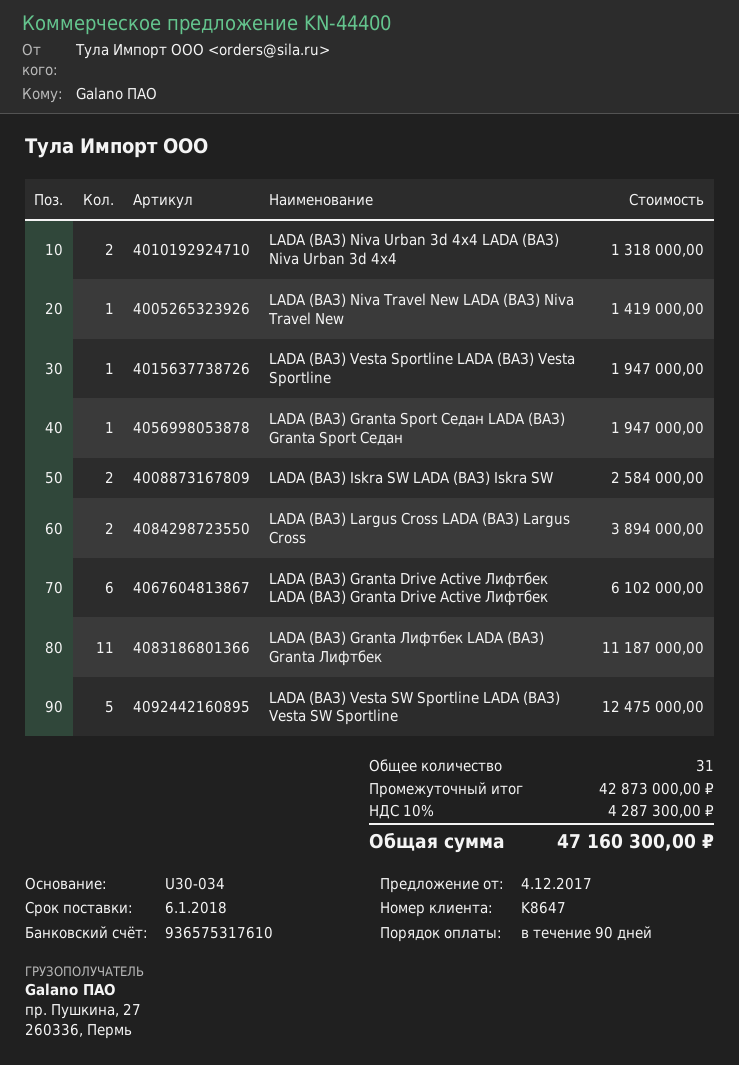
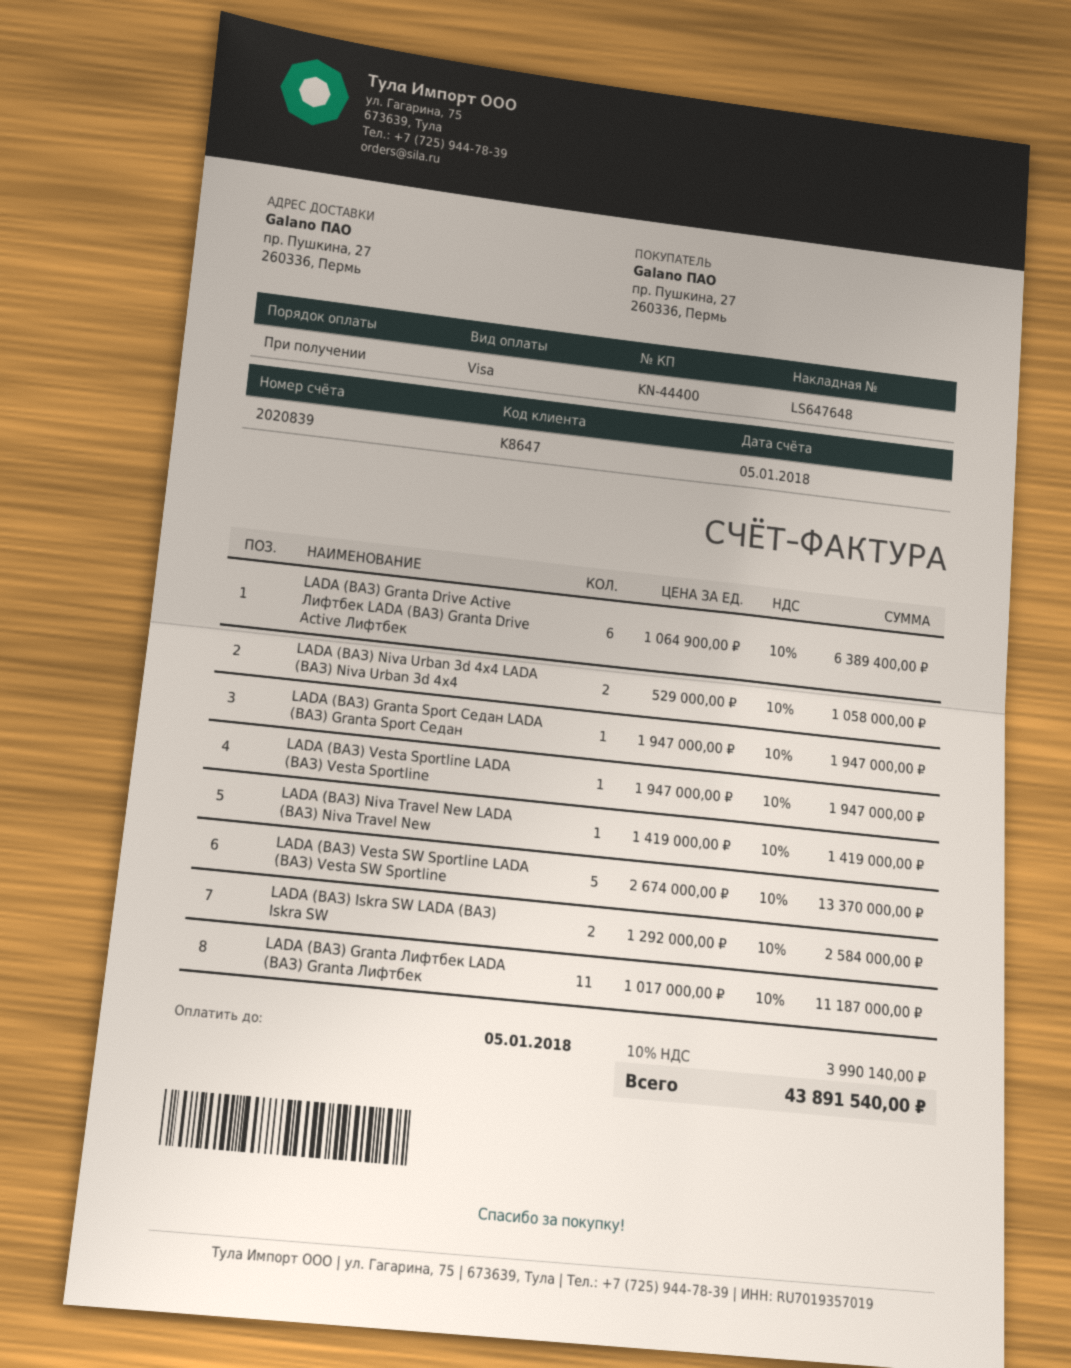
payment terms: 90 days -> on receipt
LADA (ВАЗ) Niva Urban 3d 4x4 LADA (ВАЗ) Niva Urban 3d 4x4: 2 for 1318000.00 -> 2 for 1058000.00
LADA (ВАЗ) Largus Cross LADA (ВАЗ) Largus Cross: 2 for 3894000.00 -> none
LADA (ВАЗ) Granta Drive Active Лифтбек LADA (ВАЗ) Granta Drive Active Лифтбек: 6 for 6102000.00 -> 6 for 6389400.00
LADA (ВАЗ) Vesta SW Sportline LADA (ВАЗ) Vesta SW Sportline: 5 for 12475000.00 -> 5 for 13370000.00
tax: 10% = 4287300.00 -> 10% = 3990140.00
total: 47160300.00 -> 43891540.00

